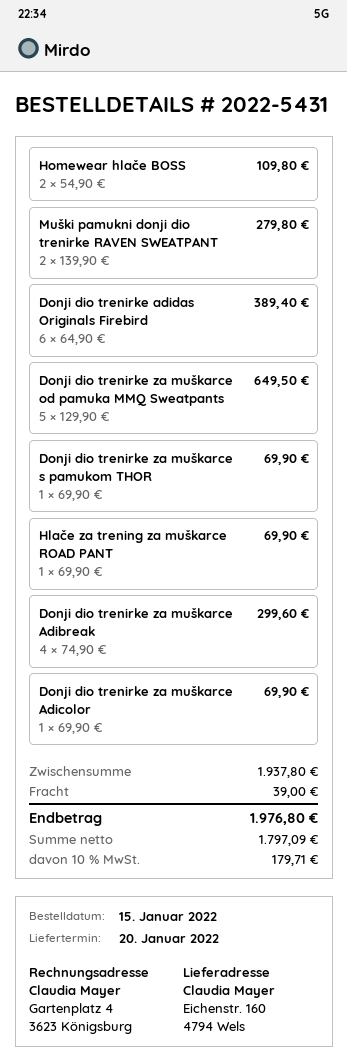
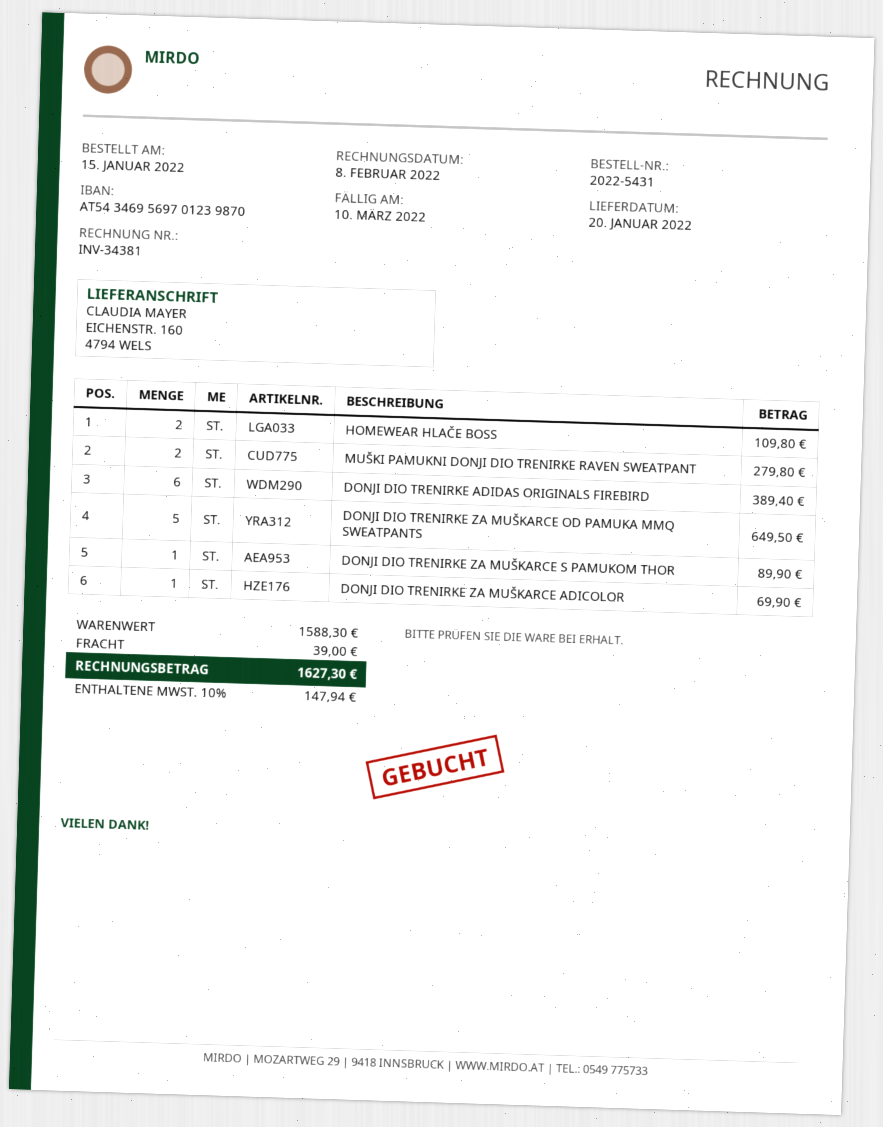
Donji dio trenirke za muškarce s pamukom THOR: 1 for 69.90 -> 1 for 89.90
Hlače za trening za muškarce ROAD PANT: 1 for 69.90 -> none
Donji dio trenirke za muškarce Adibreak: 4 for 299.60 -> none
subtotal: 1937.80 -> 1588.30
tax: 10% = 179.71 -> 10% = 147.94
total: 1976.80 -> 1627.30

